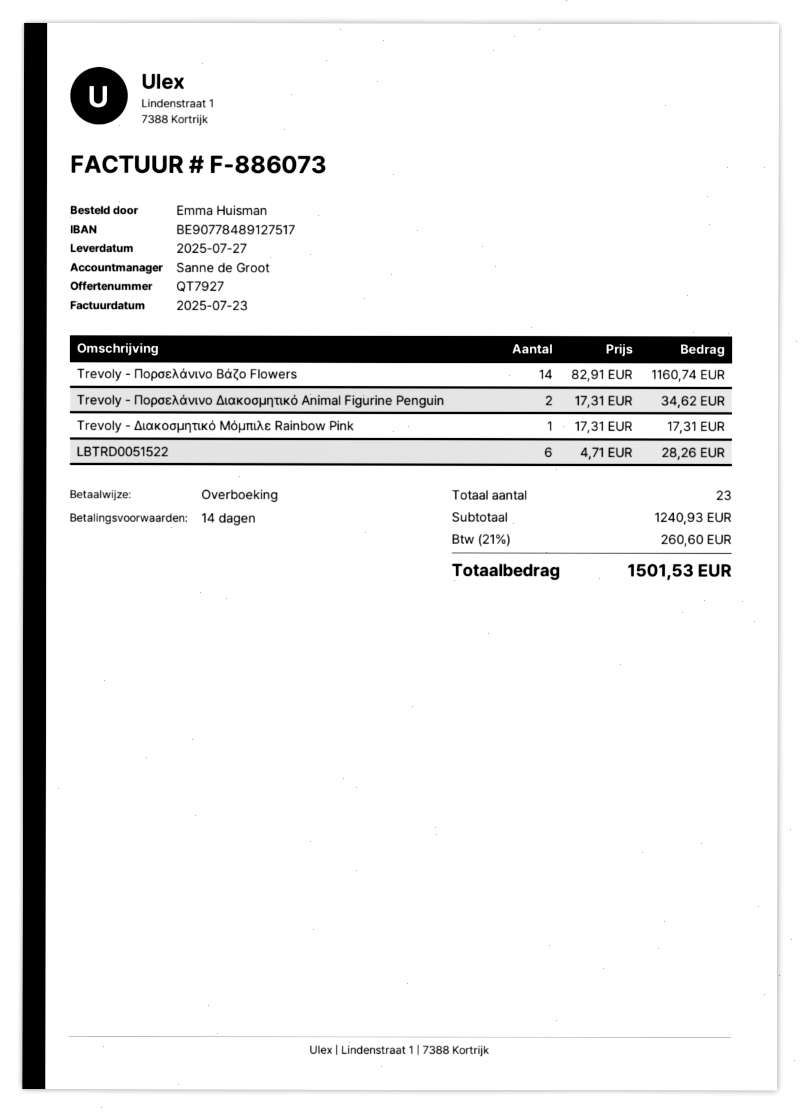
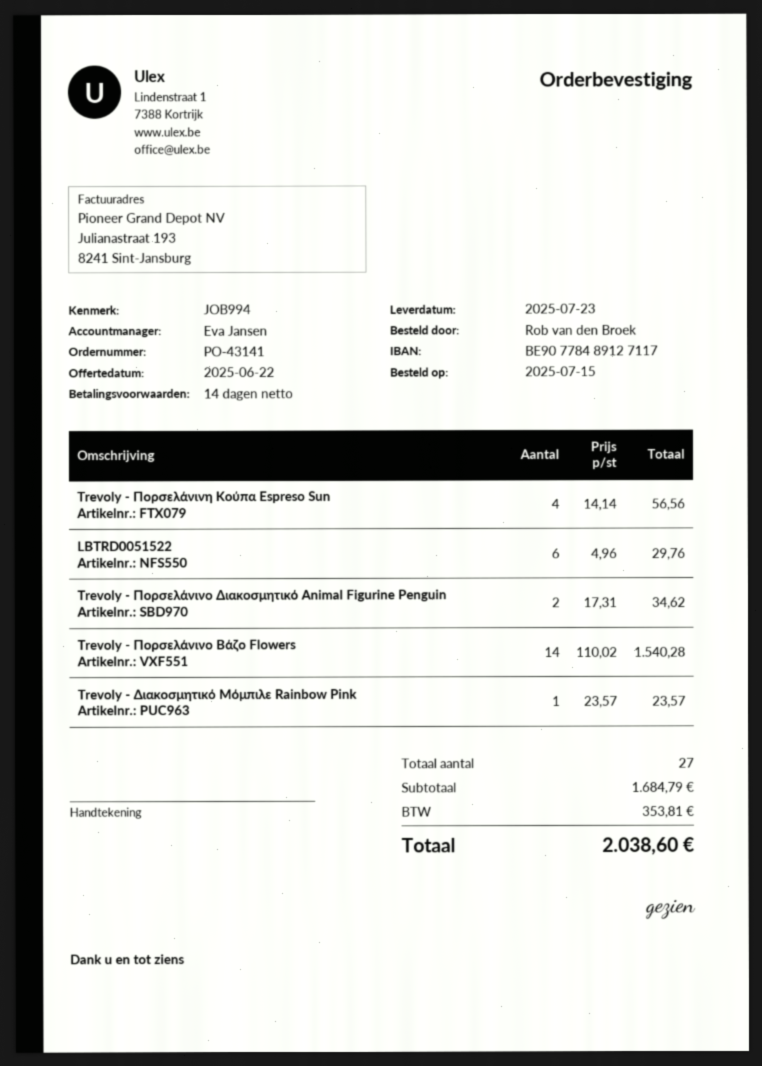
delivery date: 2025-07-27 -> 2025-07-23
ordered by: Emma Huisman -> Rob van den Broek
sales rep: Sanne de Groot -> Eva Jansen
bank account: BE90778489127517 -> BE90778489127117
Trevoly - Πορσελάνινο Βάζο Flowers: 14 x 82.91 = 1160.74 -> 14 x 110.02 = 1540.28
Trevoly - Διακοσμητικό Μόμπιλε Rainbow Pink: 1 x 17.31 = 17.31 -> 1 x 23.57 = 23.57
LBTRD0051522: 6 x 4.71 = 28.26 -> 6 x 4.96 = 29.76
Trevoly - Πορσελάνινη Κούπα Espreso Sun: none -> 4 x 14.14 = 56.56
total quantity: 23 -> 27
subtotal: 1240.93 -> 1684.79
tax: 260.60 -> 353.81
total: 1501.53 -> 2038.60

